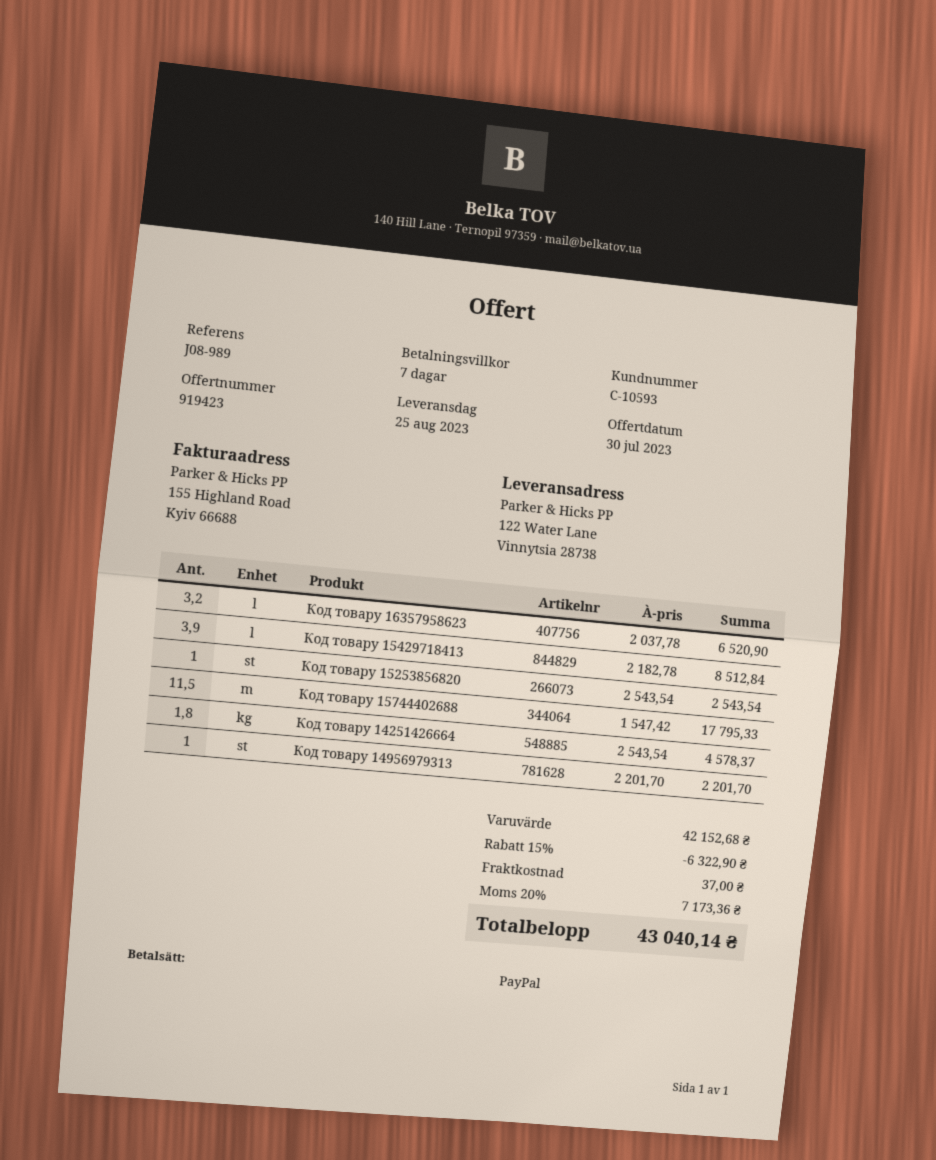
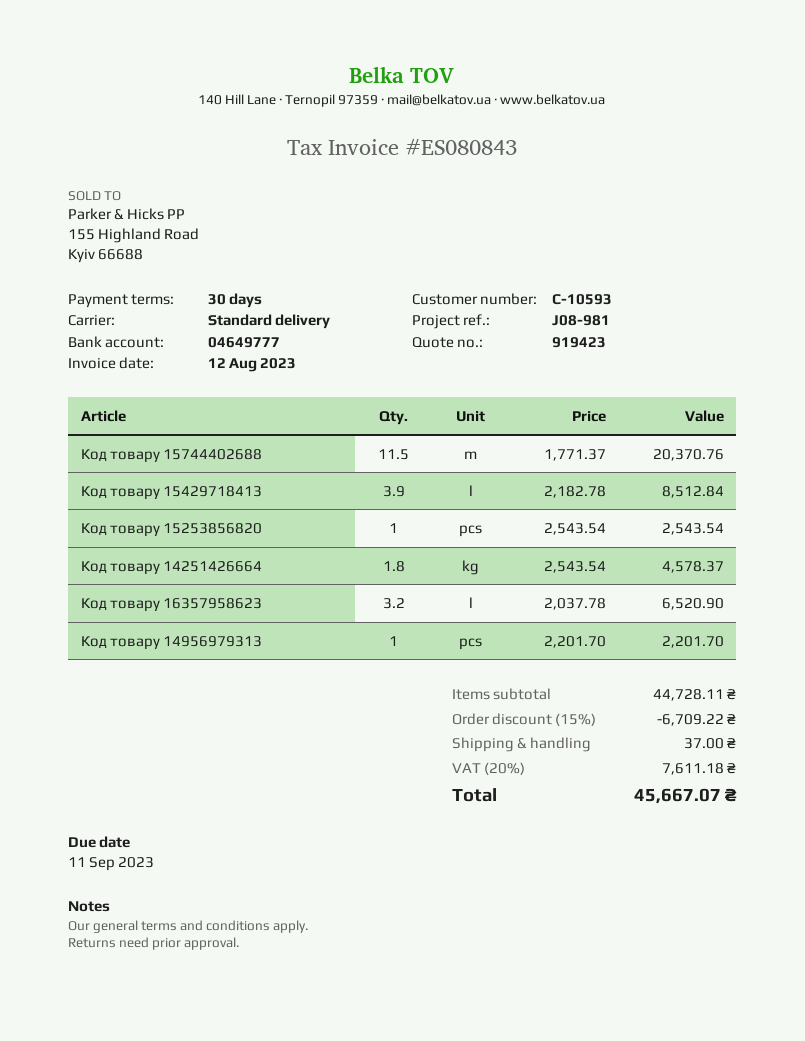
payment terms: 7 days -> 30 days
reference: J08-989 -> J08-981
Код товару 15744402688: 11.5 x 1547.42 = 17795.33 -> 11.5 x 1771.37 = 20370.76
subtotal: 42152.68 -> 44728.11
discount: 15% = 6322.90 -> 15% = 6709.22
tax: 20% = 7173.36 -> 20% = 7611.18
total: 43040.14 -> 45667.07

